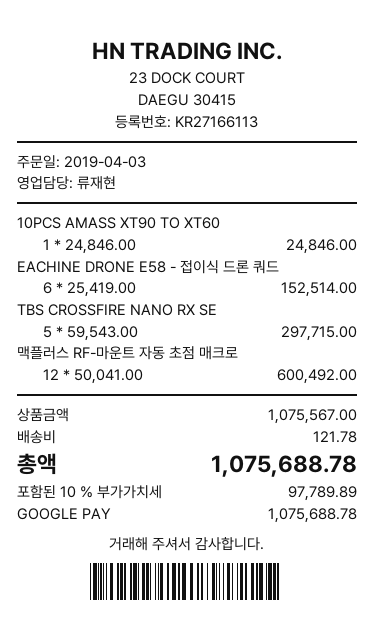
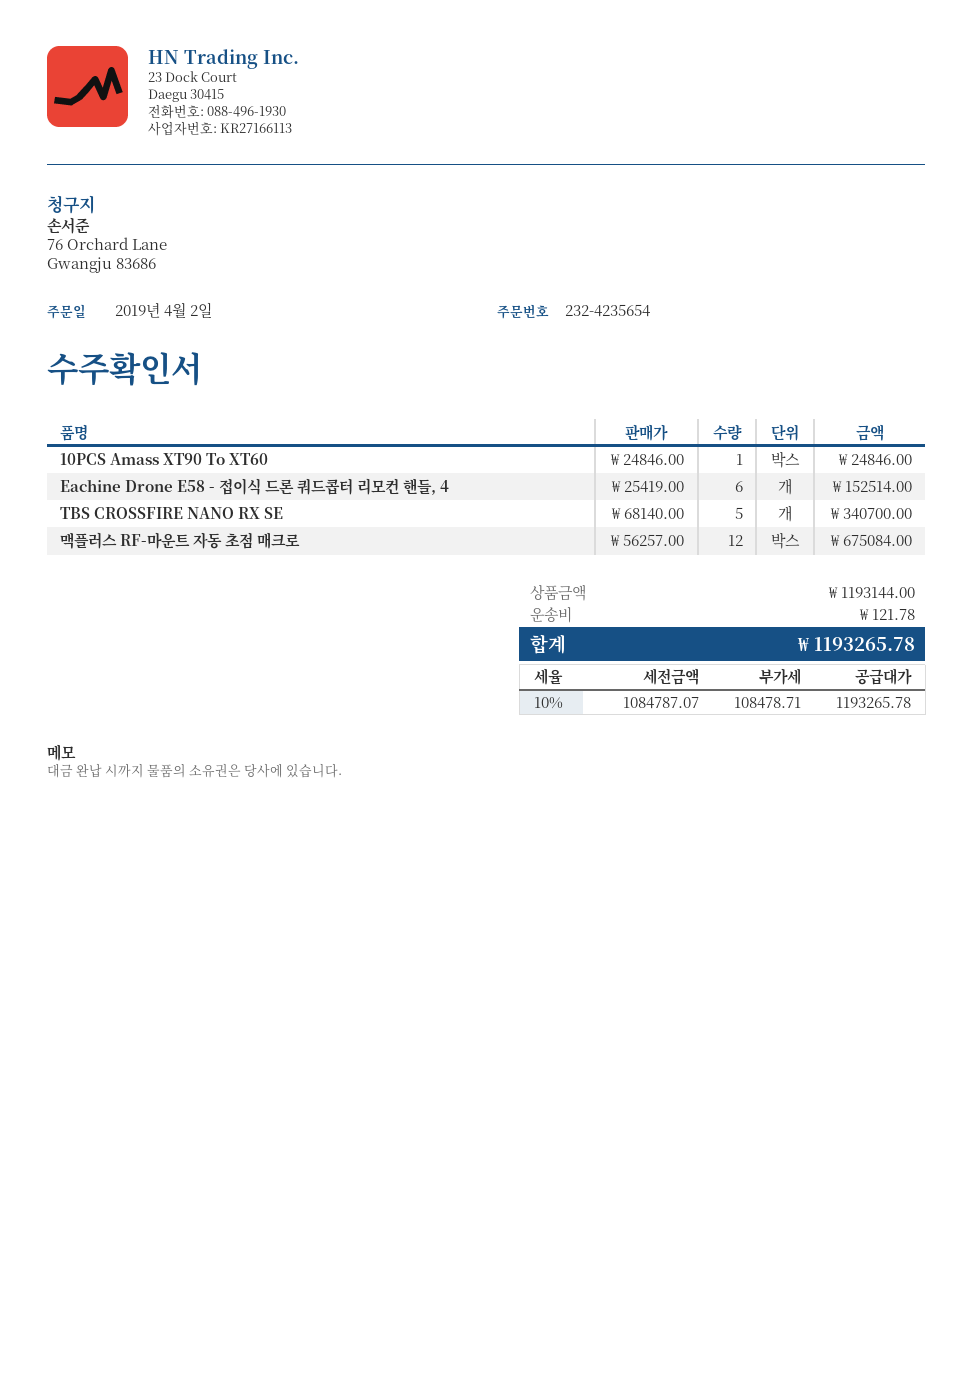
order date: 2019-04-03 -> 2019-04-02
TBS CROSSFIRE NANO RX SE: 5 x 59543.00 = 297715.00 -> 5 x 68140.00 = 340700.00
맥플러스 RF-마운트 자동 초점 매크로: 12 x 50041.00 = 600492.00 -> 12 x 56257.00 = 675084.00
subtotal: 1075567.00 -> 1193144.00
tax: 10% = 97789.89 -> 10% = 108478.71
total: 1075688.78 -> 1193265.78

